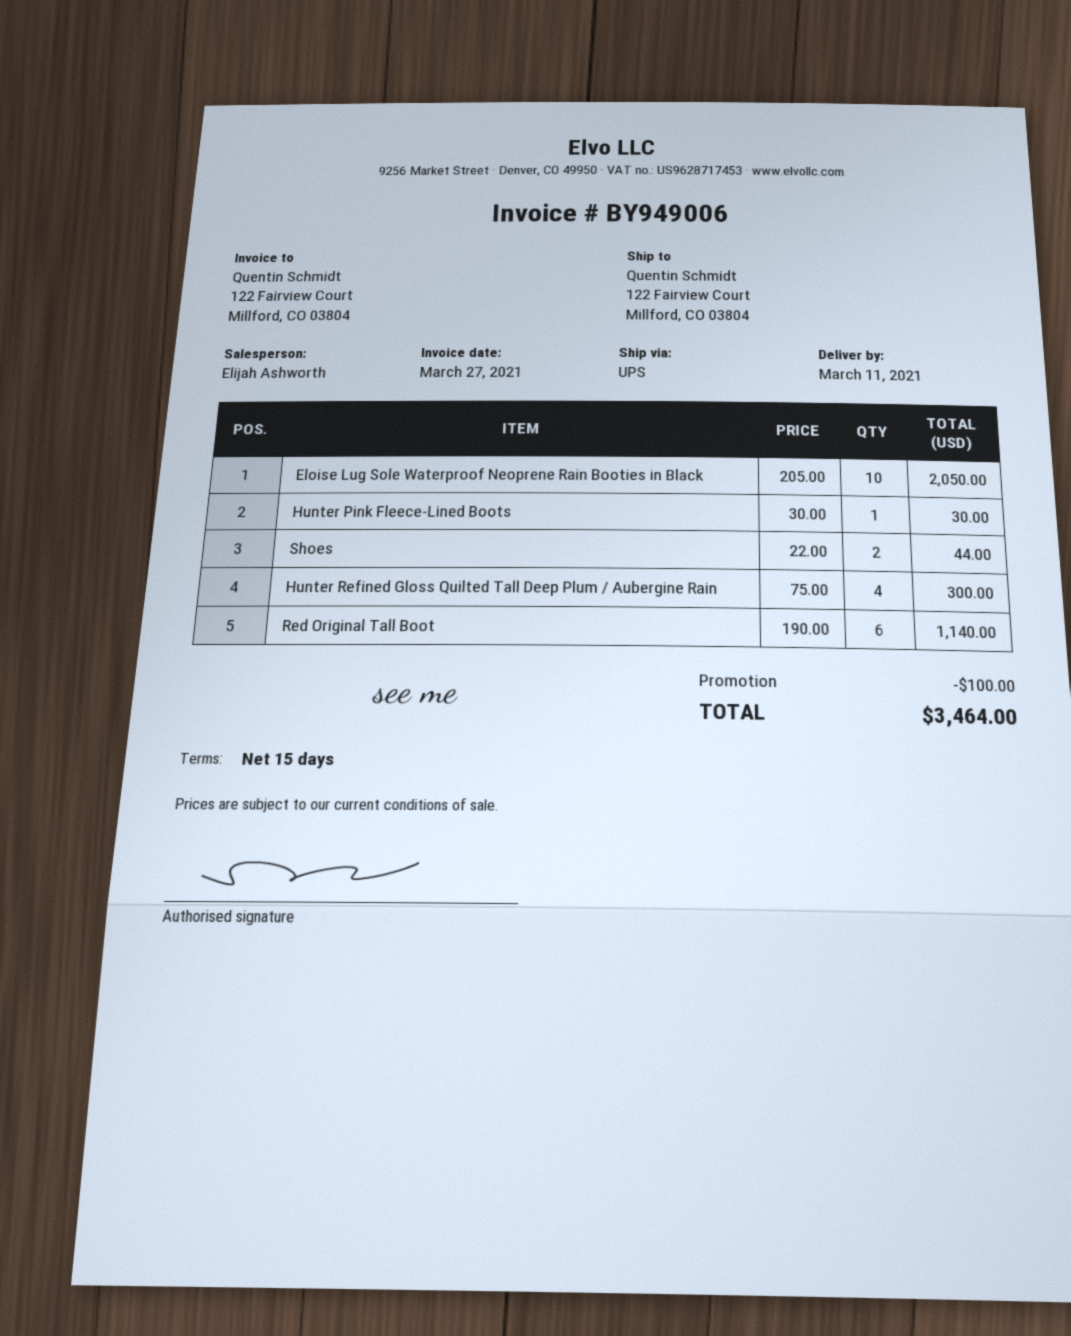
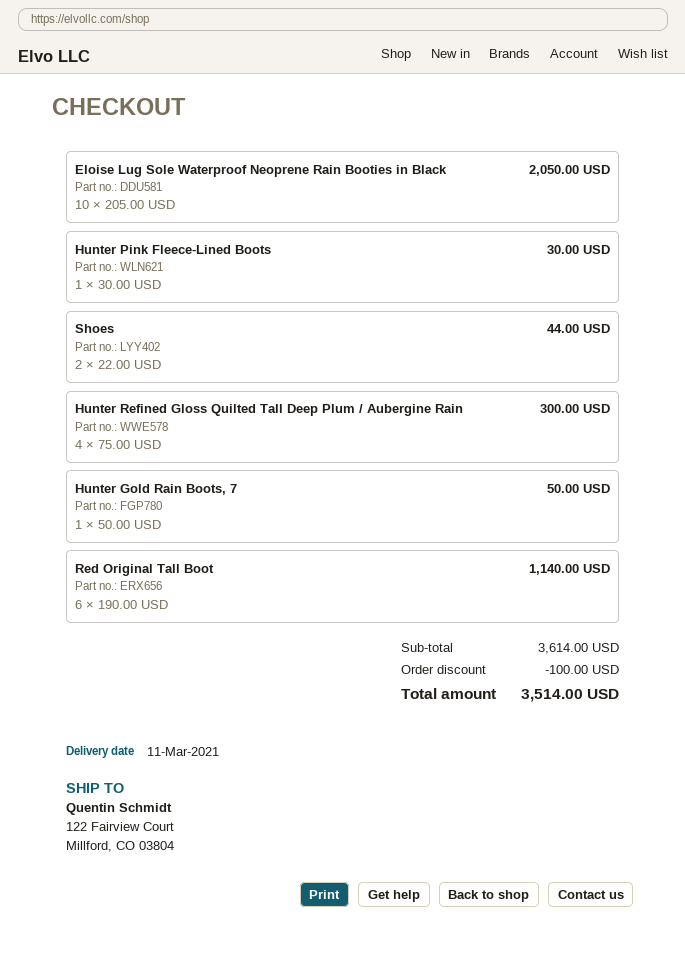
Hunter Gold Rain Boots, 7: none -> 1 x 50.00 = 50.00
total: 3464.00 -> 3514.00

